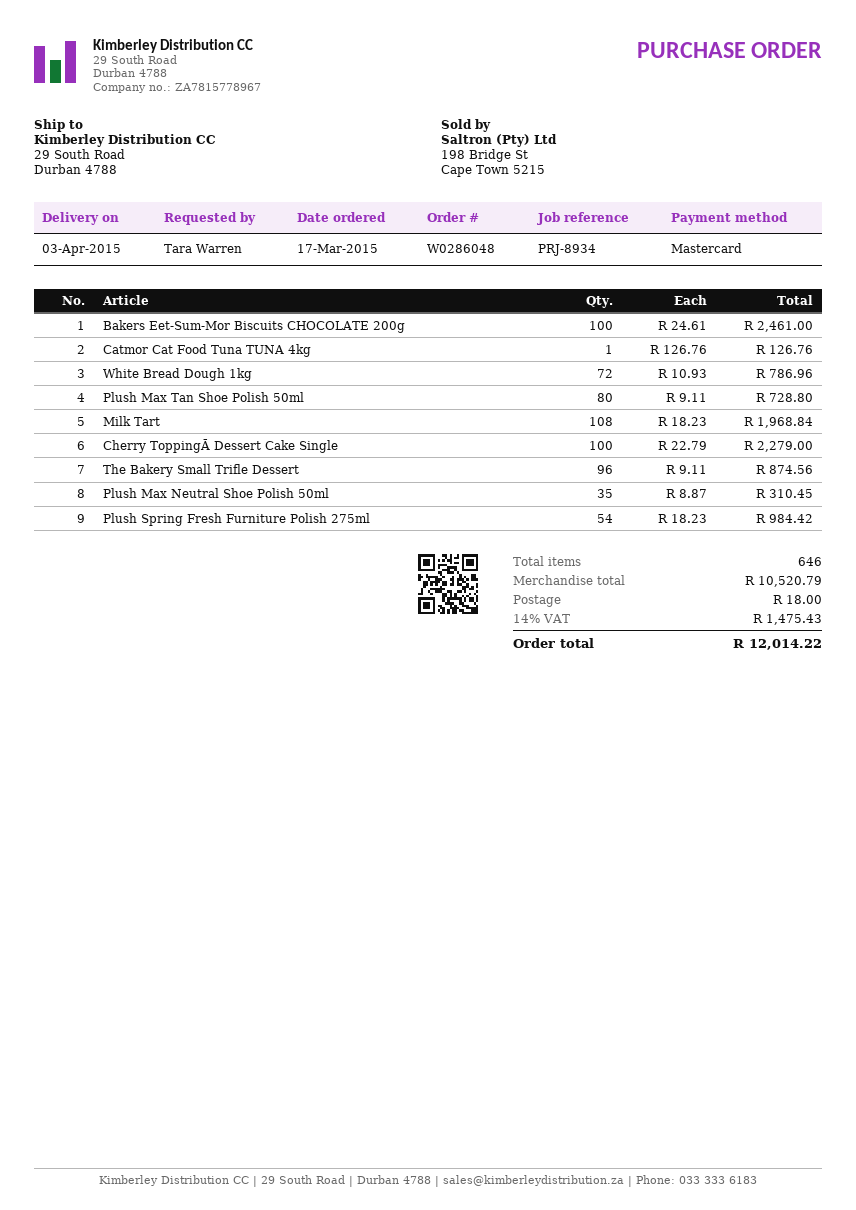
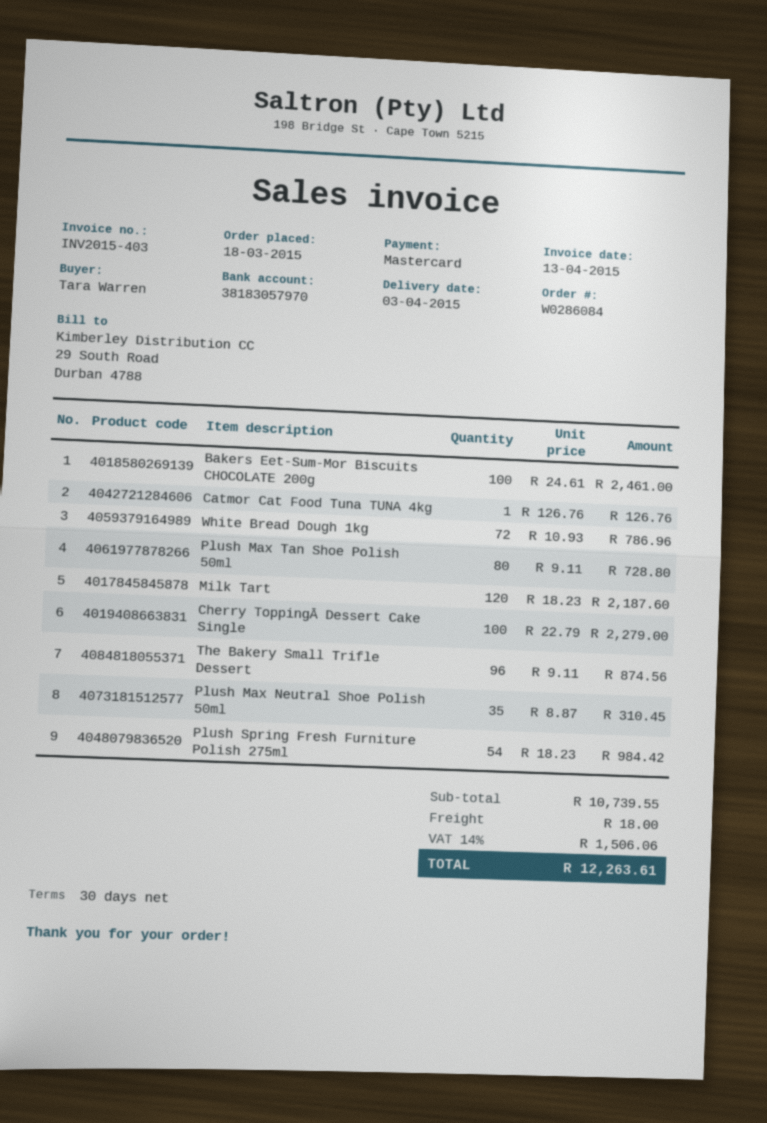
order number: W0286048 -> W0286084
order date: 2015-03-17 -> 2015-03-18
Milk Tart: 108 x 18.23 = 1968.84 -> 120 x 18.23 = 2187.60
subtotal: 10520.79 -> 10739.55
tax: 14% = 1475.43 -> 14% = 1506.06
total: 12014.22 -> 12263.61

